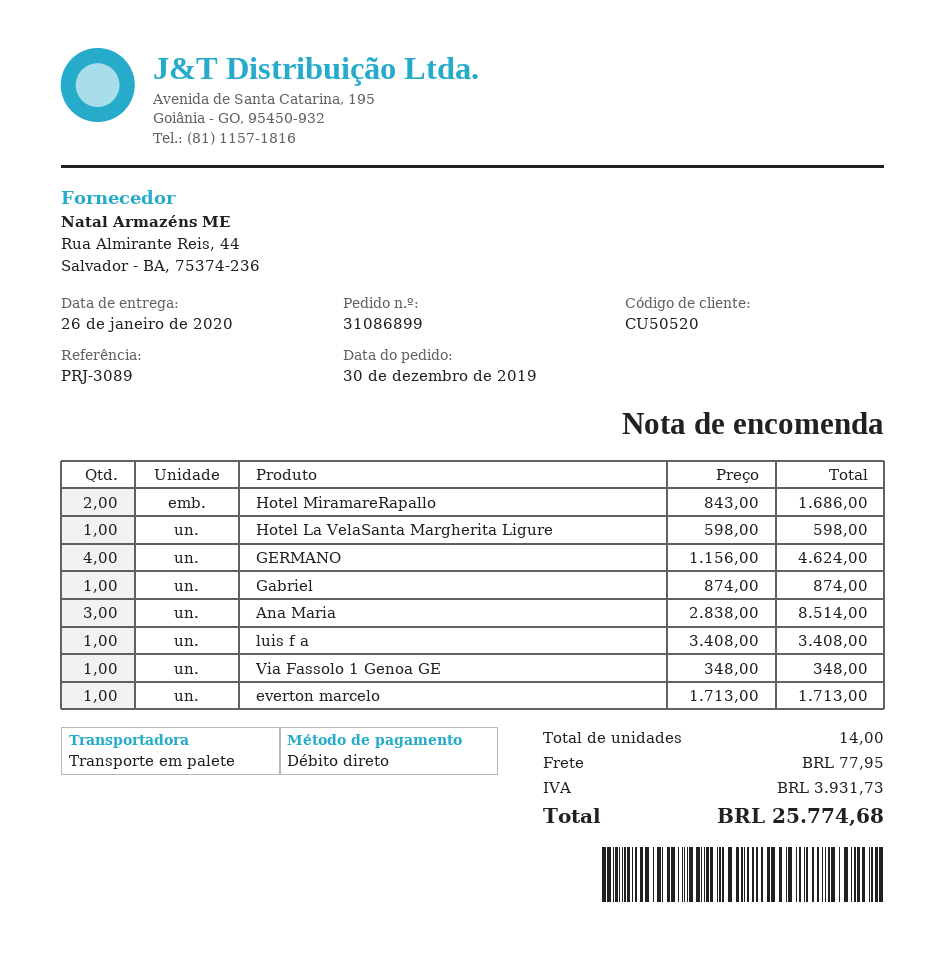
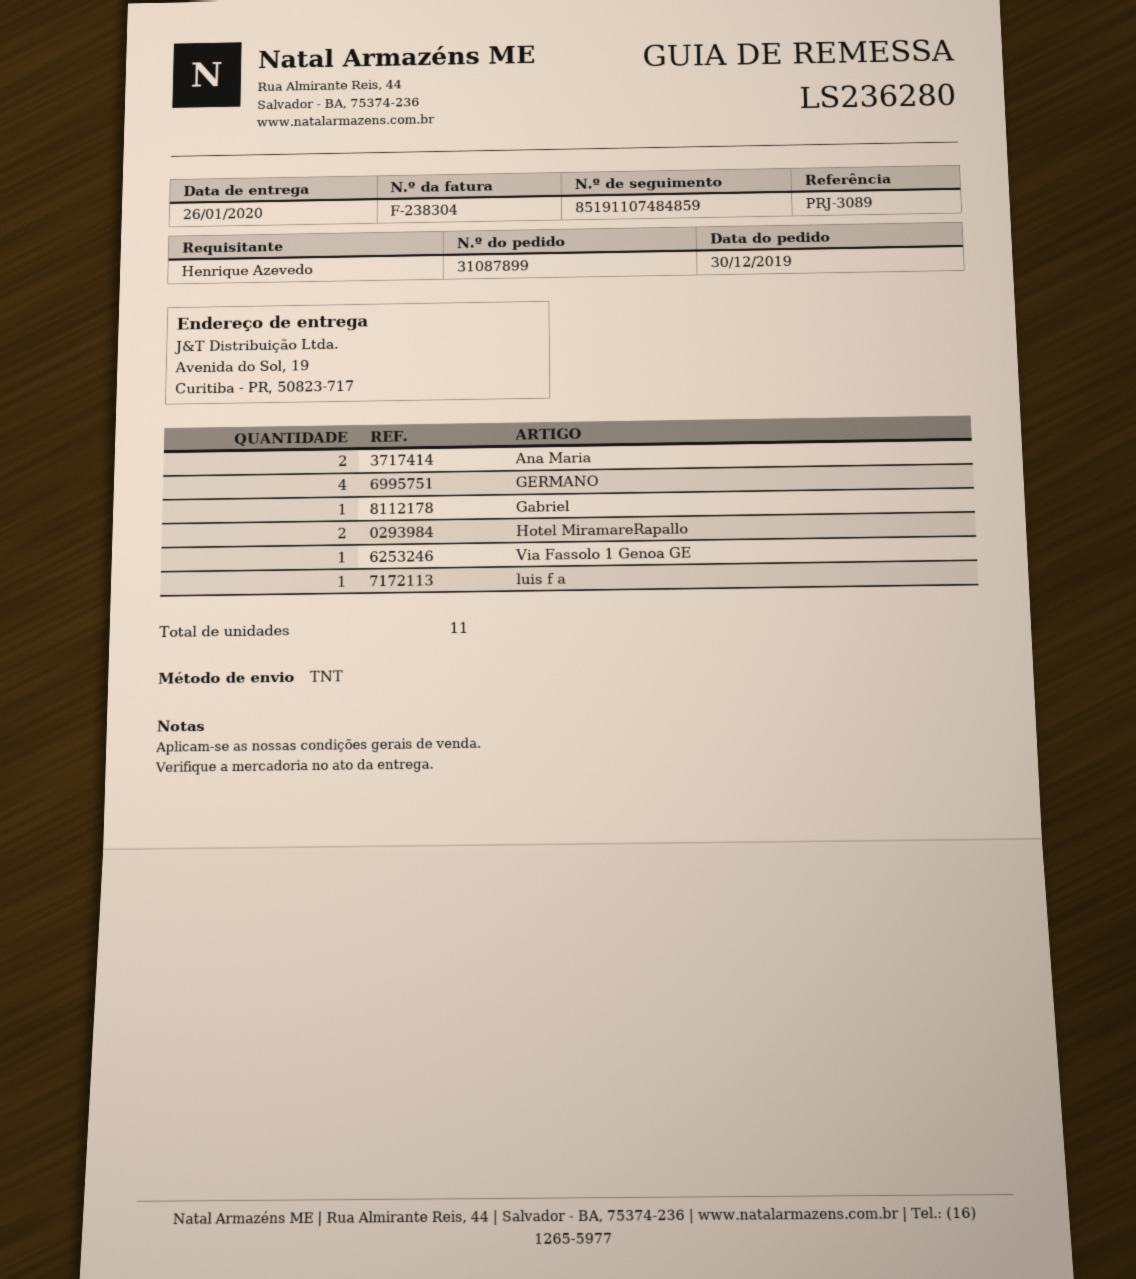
order number: 31086899 -> 31087899
shipping method: pallet freight -> TNT
Hotel La VelaSanta Margherita Ligure: 1 -> none
Ana Maria: 3 -> 2
everton marcelo: 1 -> none
total quantity: 14 -> 11

